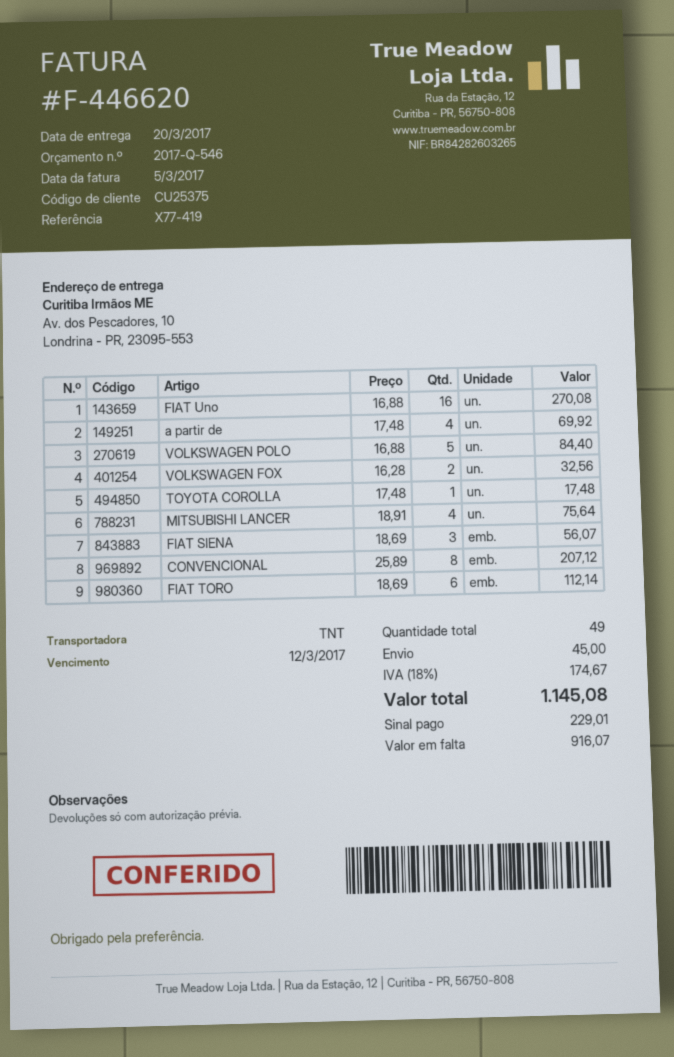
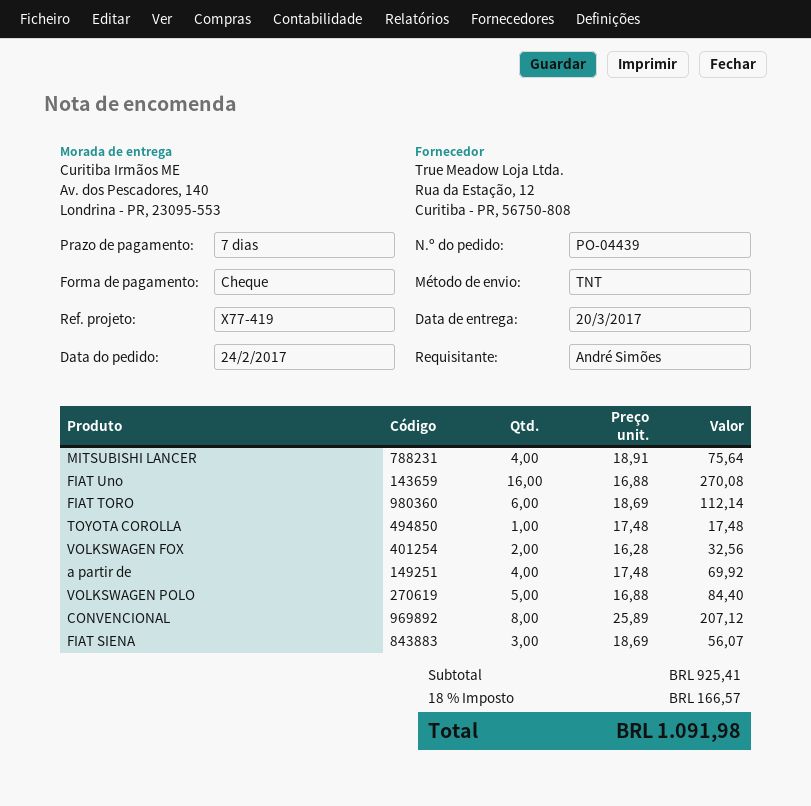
ship to: Av. dos Pescadores, 10, Londrina - PR, 23095-553 -> Av. dos Pescadores, 140, Londrina - PR, 23095-553
shipping: 45.00 -> none
tax: 18% = 174.67 -> 18% = 166.57
total: 1145.08 -> 1091.98

